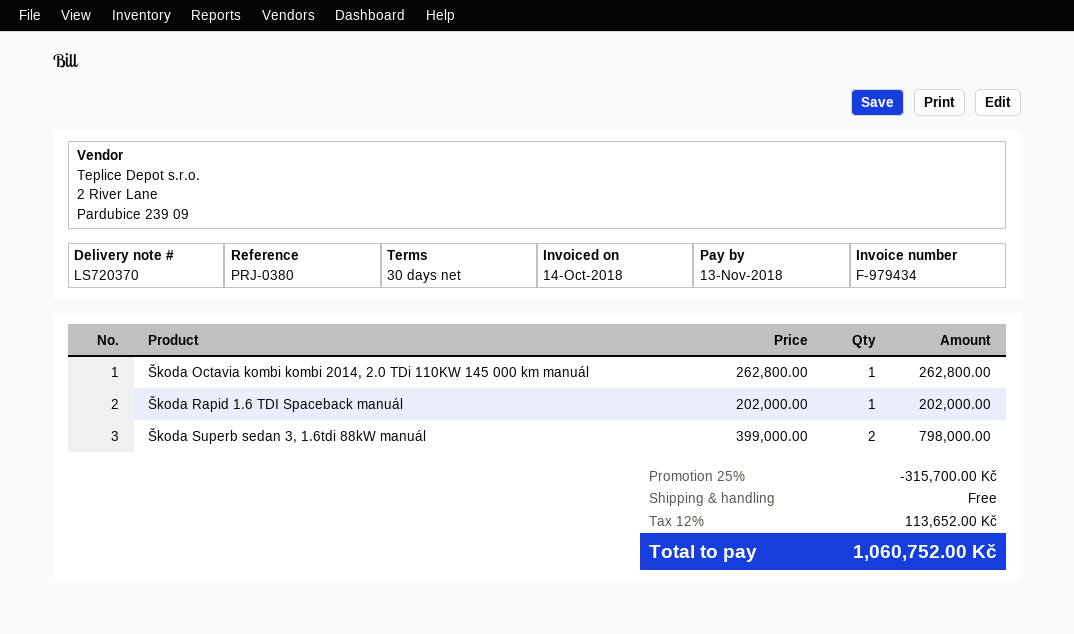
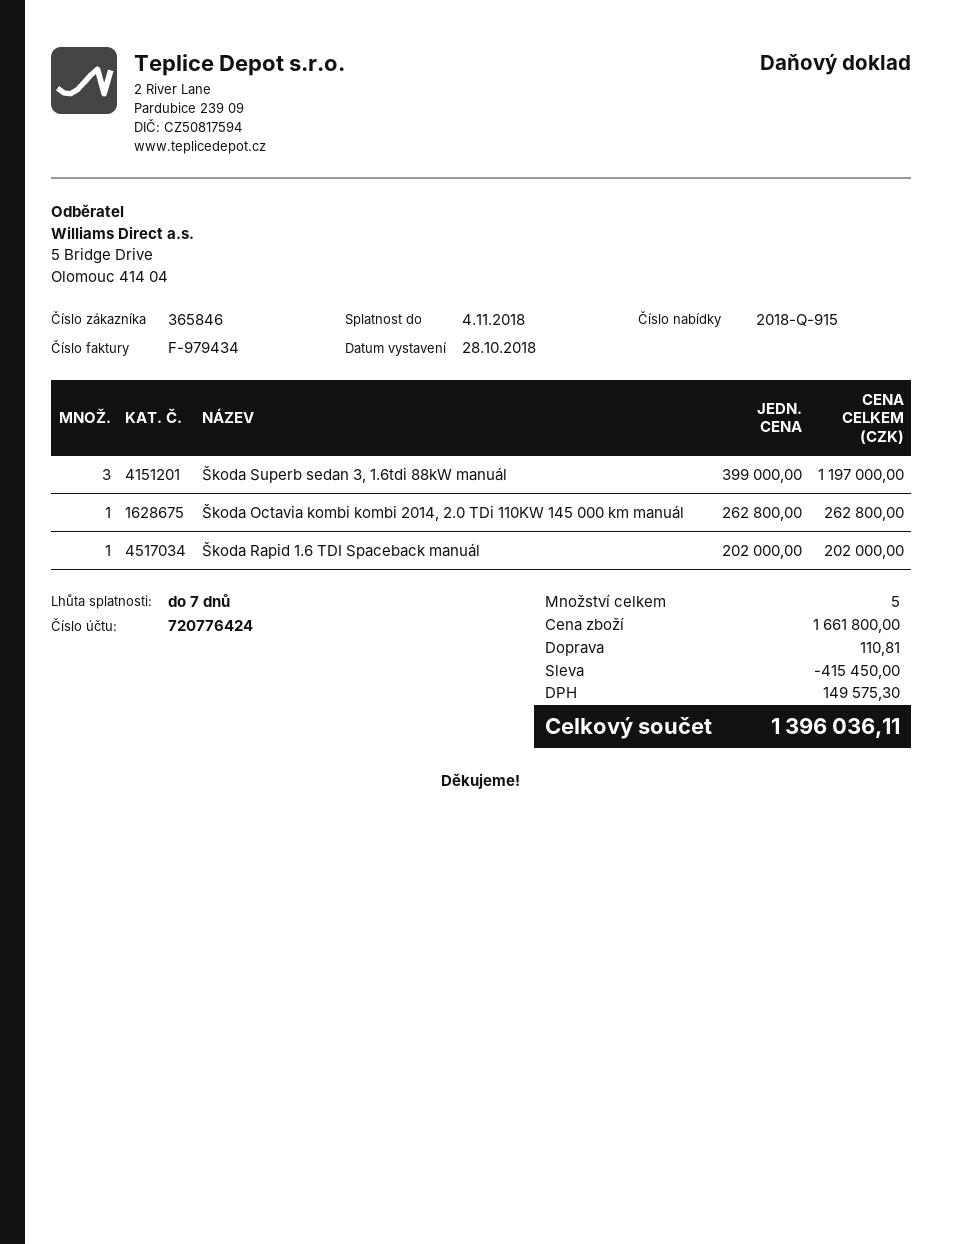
invoice date: 2018-10-14 -> 2018-10-28
payment terms: 30 days -> 7 days
due date: 2018-11-13 -> 2018-11-04
Škoda Superb sedan 3, 1.6tdi 88kW manuál: 2 x 399000.00 = 798000.00 -> 3 x 399000.00 = 1197000.00
discount: 315700.00 -> 415450.00
shipping: 0.00 -> 110.81
tax: 113652.00 -> 149575.30
total: 1060752.00 -> 1396036.11

